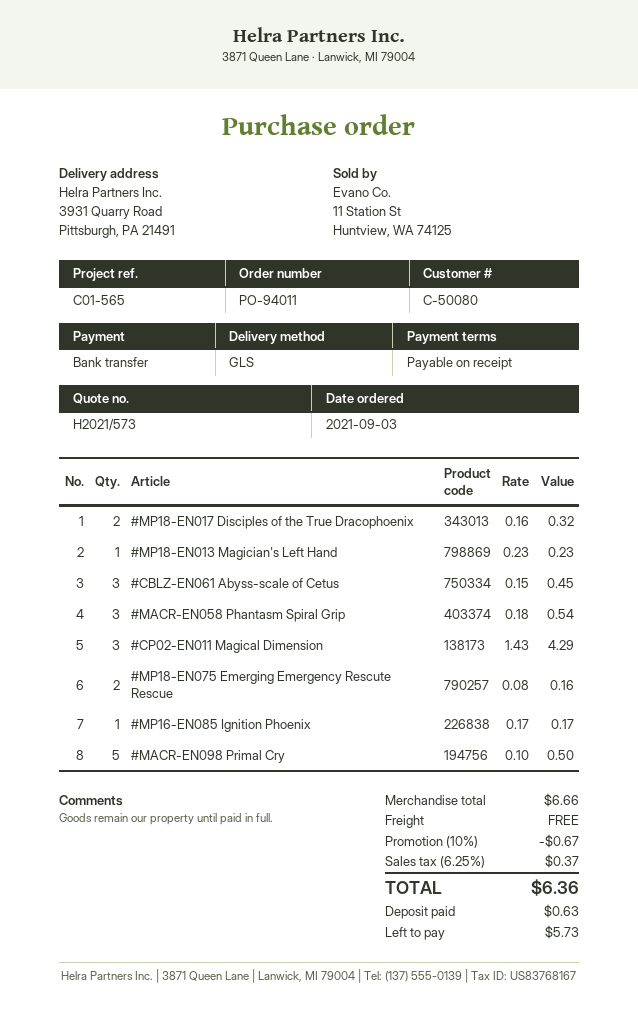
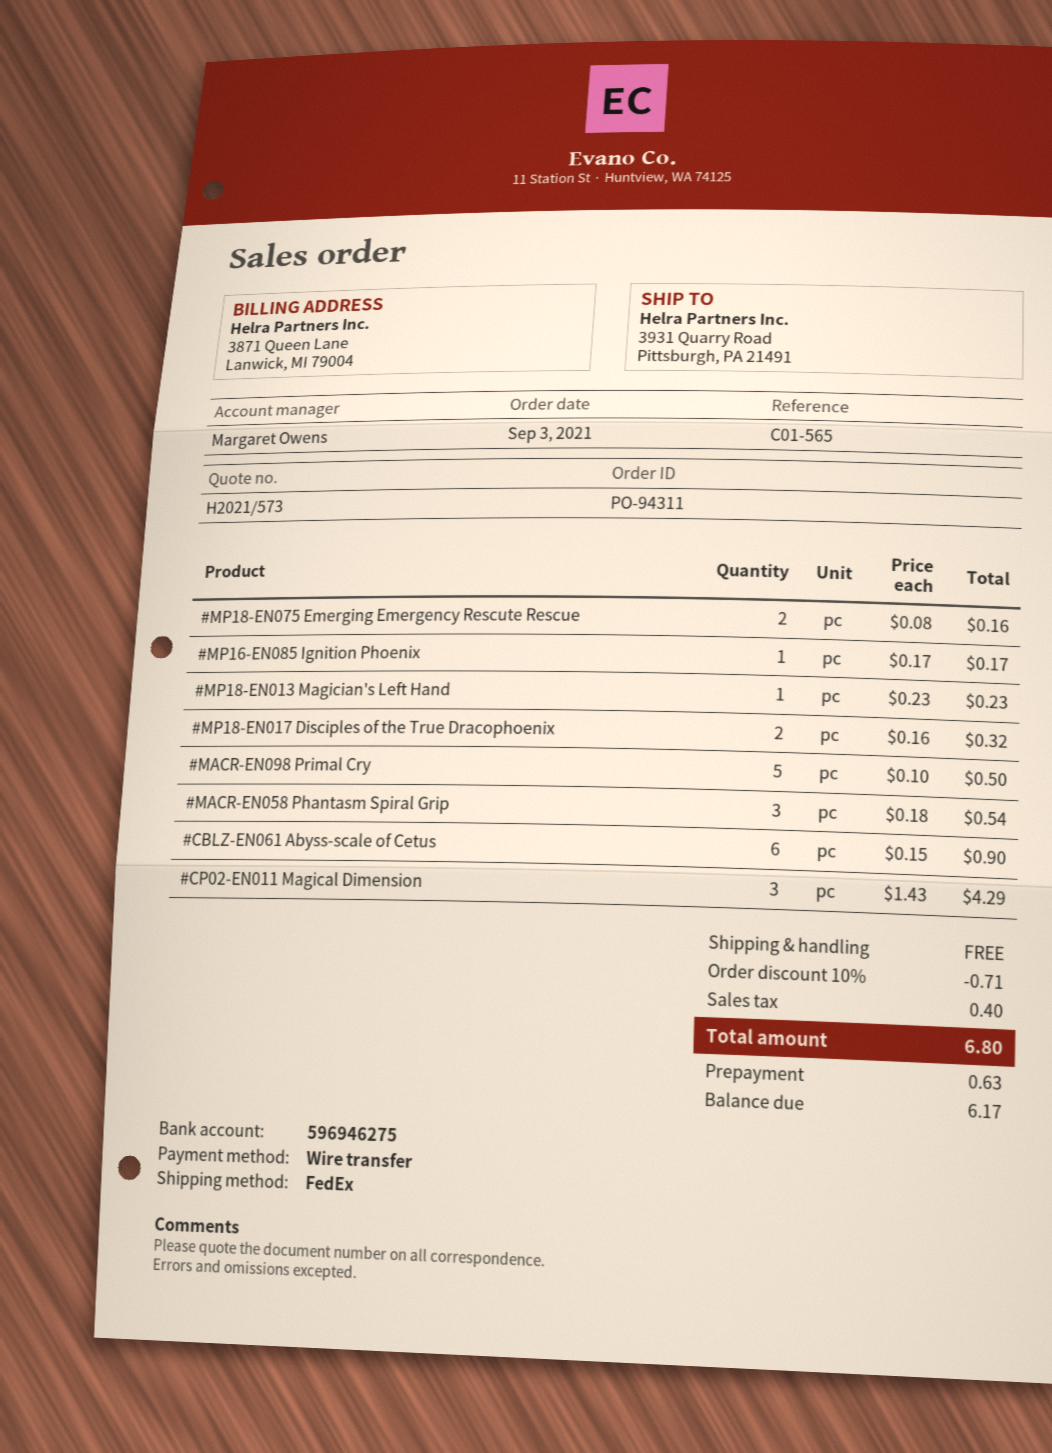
order number: PO-94011 -> PO-94311
shipping method: GLS -> FedEx
#CBLZ-EN061 Abyss-scale of Cetus: 3 x 0.15 = 0.45 -> 6 x 0.15 = 0.90
discount: 10% = 0.67 -> 10% = 0.71
tax: 0.37 -> 0.40
total: 6.36 -> 6.80
balance: 5.73 -> 6.17

